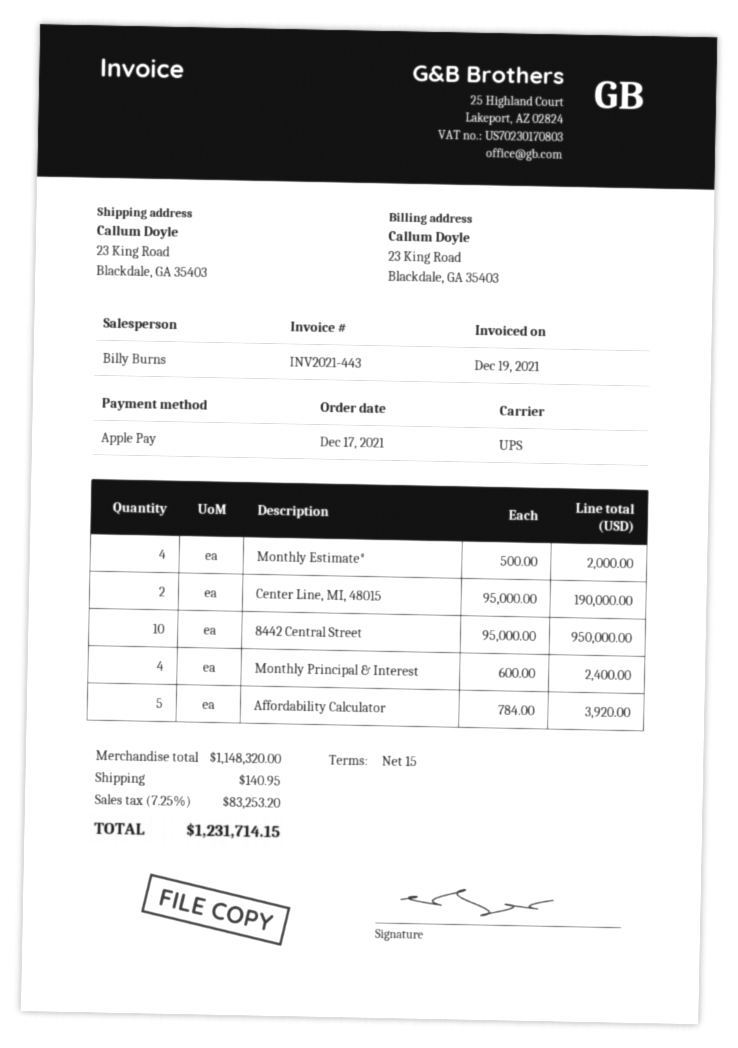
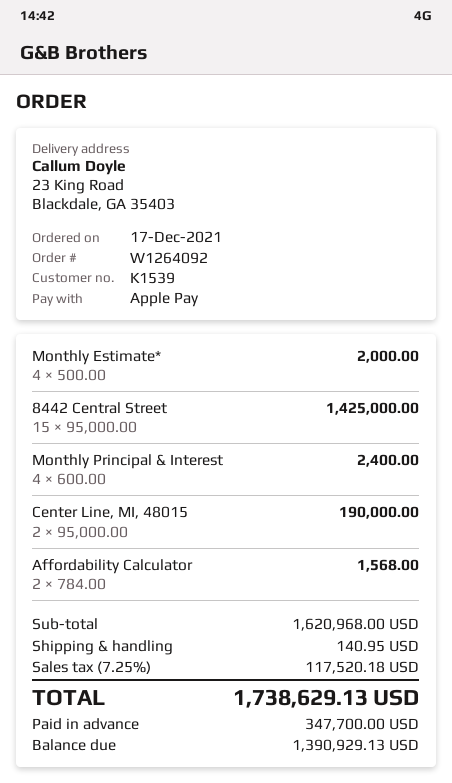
8442 Central Street: 10 x 95000.00 = 950000.00 -> 15 x 95000.00 = 1425000.00
Affordability Calculator: 5 x 784.00 = 3920.00 -> 2 x 784.00 = 1568.00
subtotal: 1148320.00 -> 1620968.00
tax: 7.25% = 83253.20 -> 7.25% = 117520.18
total: 1231714.15 -> 1738629.13

